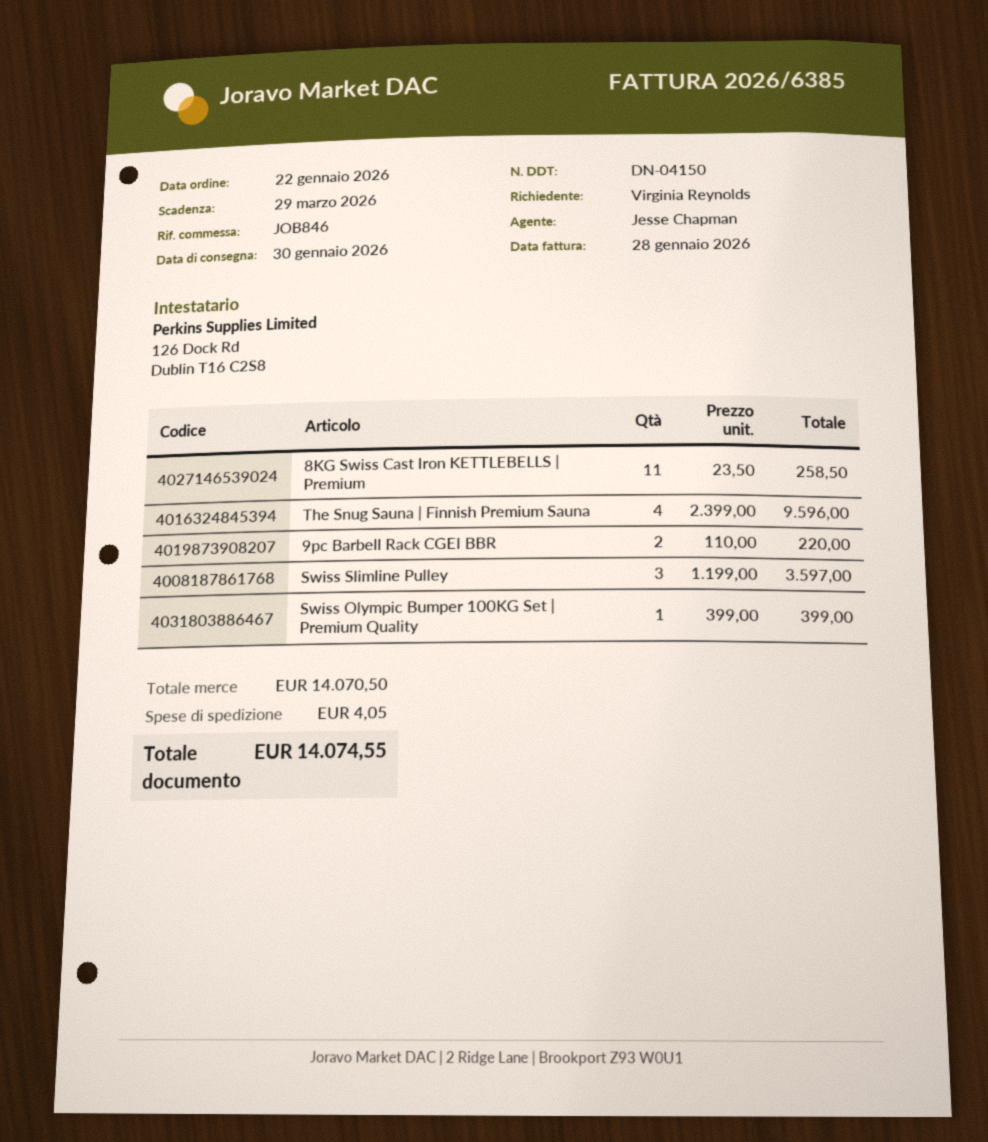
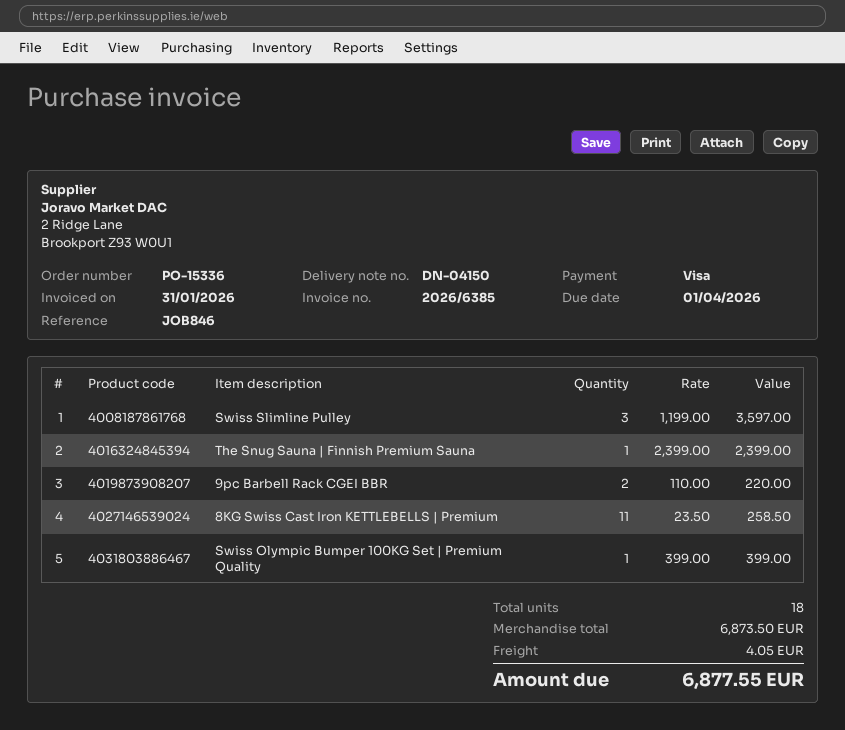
invoice date: 2026-01-28 -> 2026-01-31
due date: 2026-03-29 -> 2026-04-01
The Snug Sauna | Finnish Premium Sauna: 4 x 2399.00 = 9596.00 -> 1 x 2399.00 = 2399.00
subtotal: 14070.50 -> 6873.50
total: 14074.55 -> 6877.55

